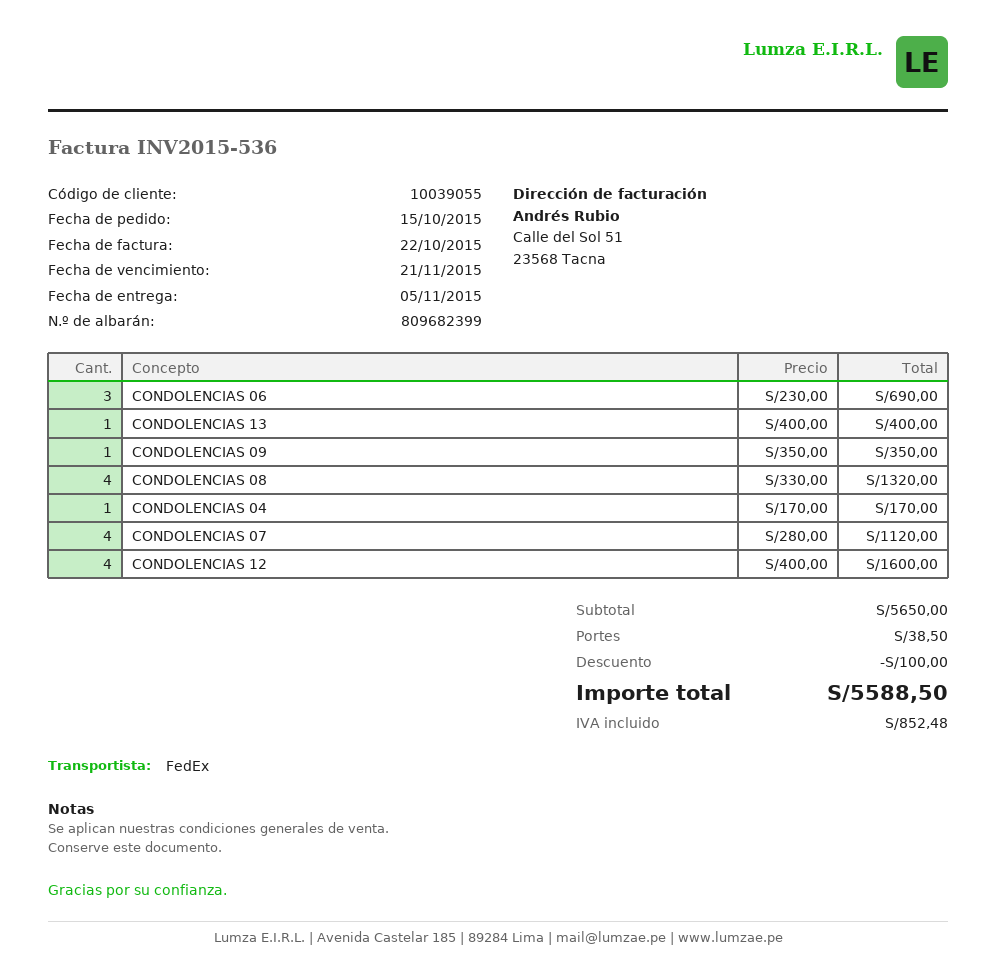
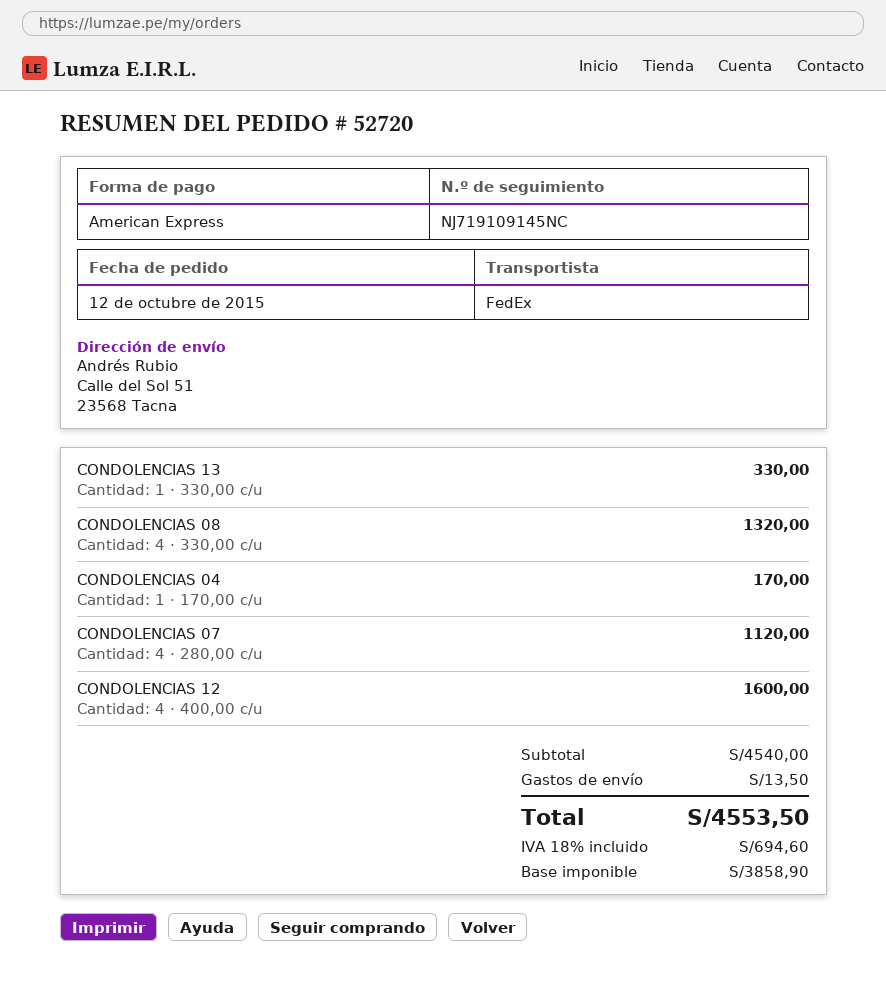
order date: 2015-10-15 -> 2015-10-12
CONDOLENCIAS 06: 3 x 230.00 = 690.00 -> none
CONDOLENCIAS 13: 1 x 400.00 = 400.00 -> 1 x 330.00 = 330.00
CONDOLENCIAS 09: 1 x 350.00 = 350.00 -> none
subtotal: 5650.00 -> 4540.00
discount: 100.00 -> none
shipping: 38.50 -> 13.50
tax: 852.48 -> 694.60
total: 5588.50 -> 4553.50

